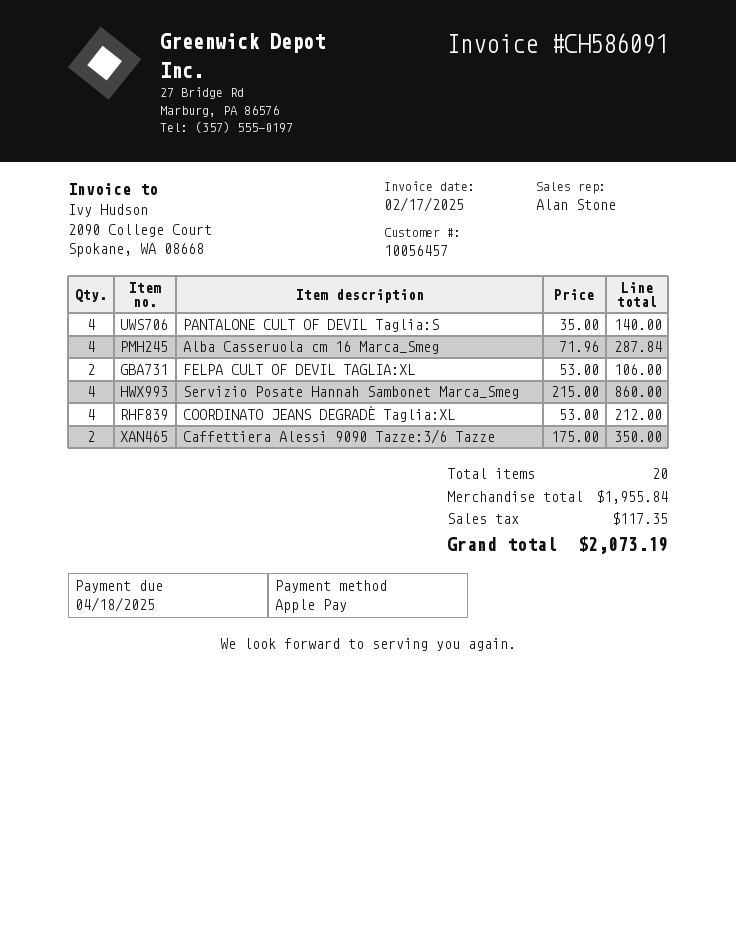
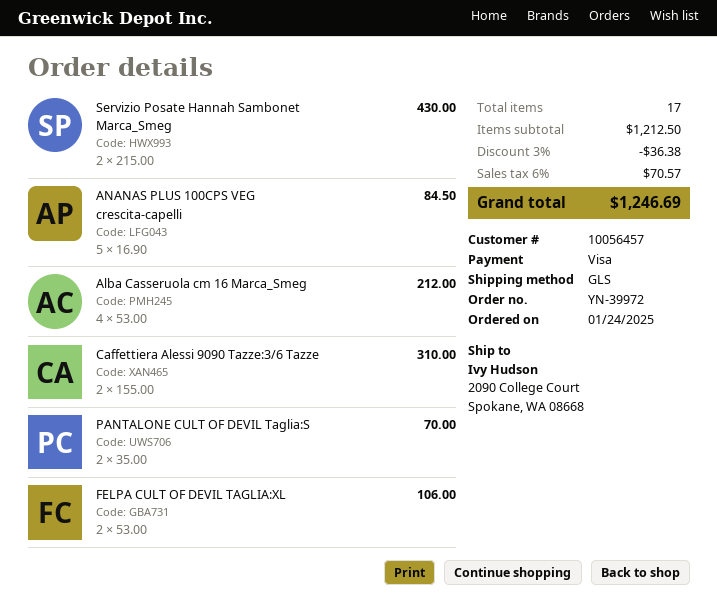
payment method: Apple Pay -> Visa
PANTALONE CULT OF DEVIL Taglia:S: 4 x 35.00 = 140.00 -> 2 x 35.00 = 70.00
Alba Casseruola cm 16 Marca_Smeg: 4 x 71.96 = 287.84 -> 4 x 53.00 = 212.00
Servizio Posate Hannah Sambonet Marca_Smeg: 4 x 215.00 = 860.00 -> 2 x 215.00 = 430.00
COORDINATO JEANS DEGRADÈ Taglia:XL: 4 x 53.00 = 212.00 -> none
Caffettiera Alessi 9090 Tazze:3/6 Tazze: 2 x 175.00 = 350.00 -> 2 x 155.00 = 310.00
ANANAS PLUS 100CPS VEG crescita-capelli: none -> 5 x 16.90 = 84.50
total quantity: 20 -> 17
subtotal: 1955.84 -> 1212.50
discount: none -> 3% = 36.38
tax: 117.35 -> 70.57
total: 2073.19 -> 1246.69

